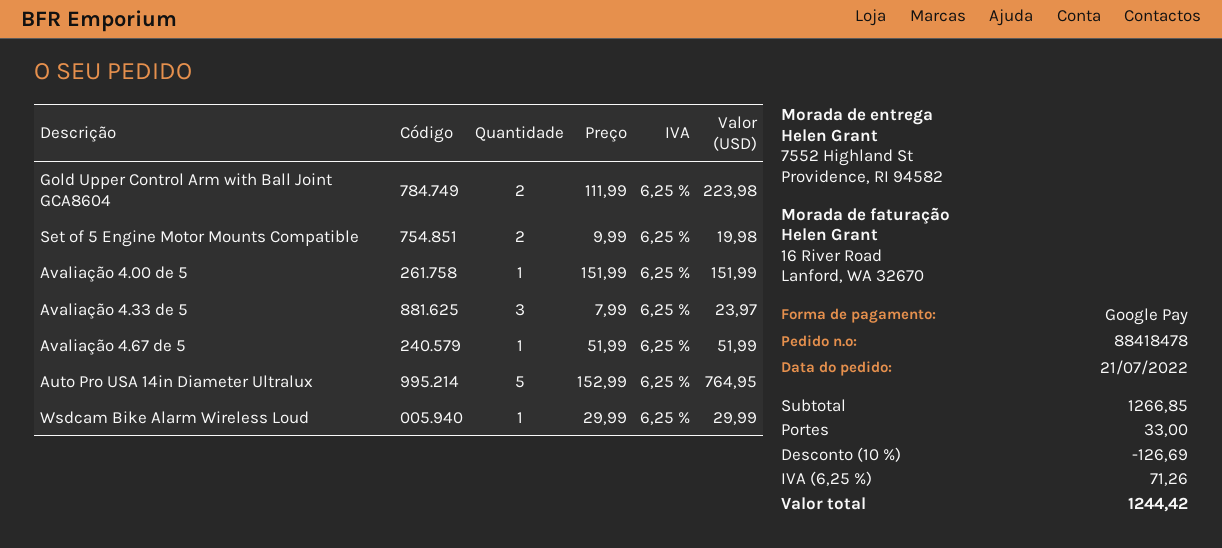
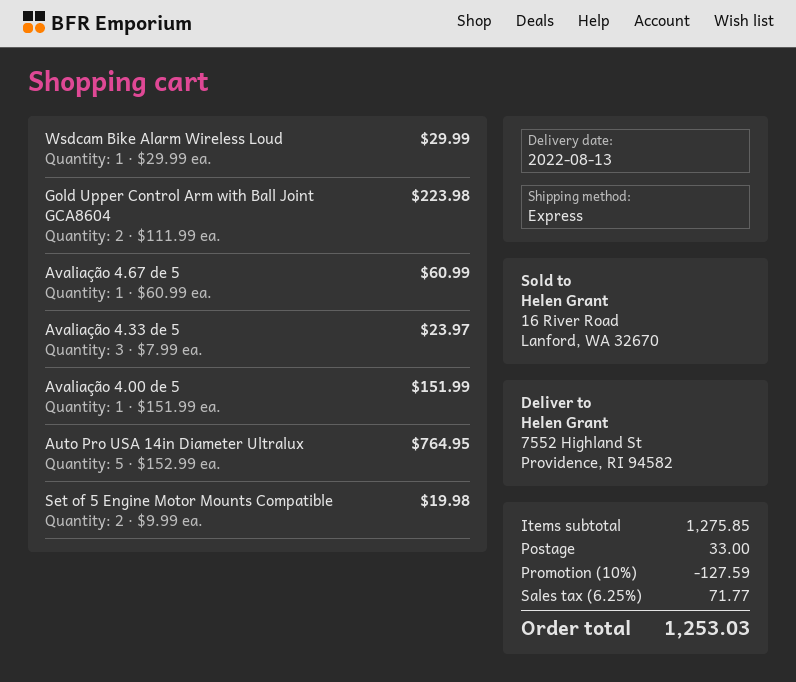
Avaliação 4.67 de 5: 1 x 51.99 = 51.99 -> 1 x 60.99 = 60.99
subtotal: 1266.85 -> 1275.85
discount: 10% = 126.69 -> 10% = 127.59
tax: 6.25% = 71.26 -> 6.25% = 71.77
total: 1244.42 -> 1253.03

